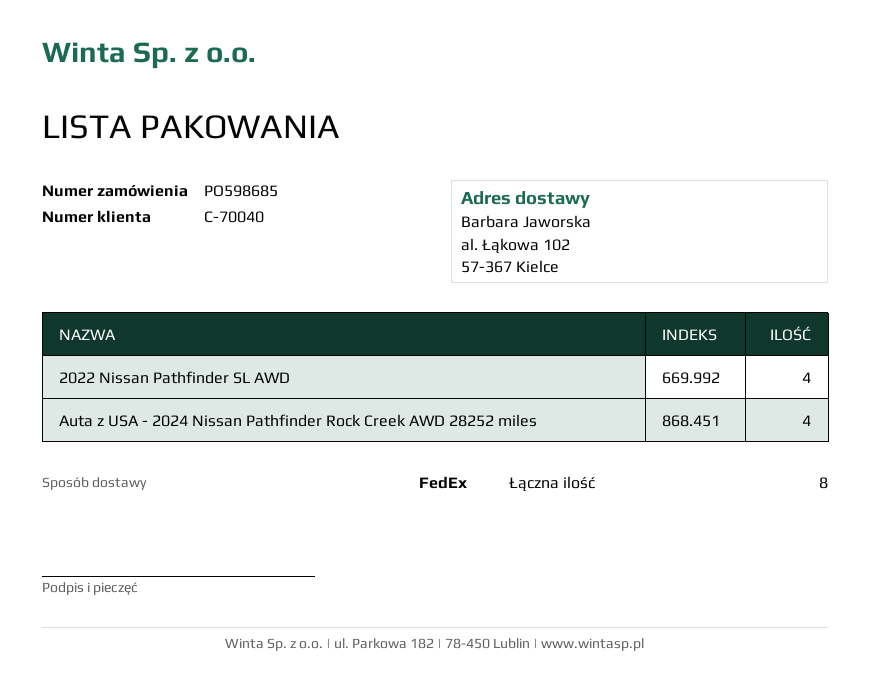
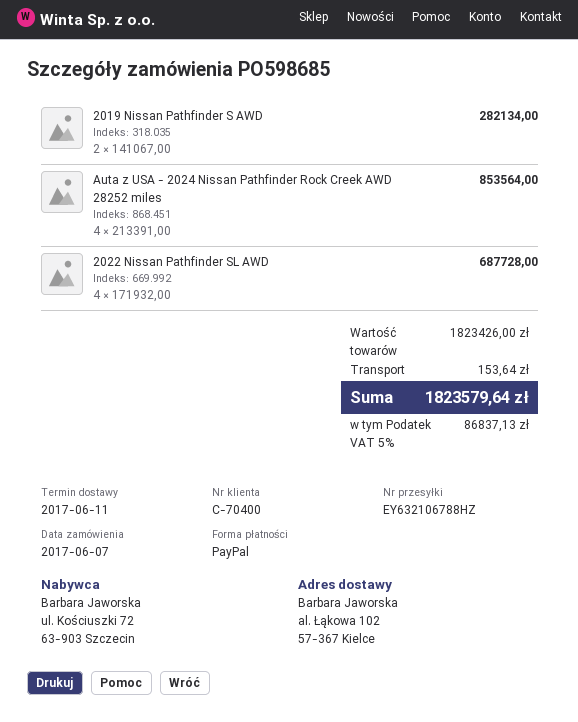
customer number: C-70040 -> C-70400
2019 Nissan Pathfinder S AWD: none -> 2

